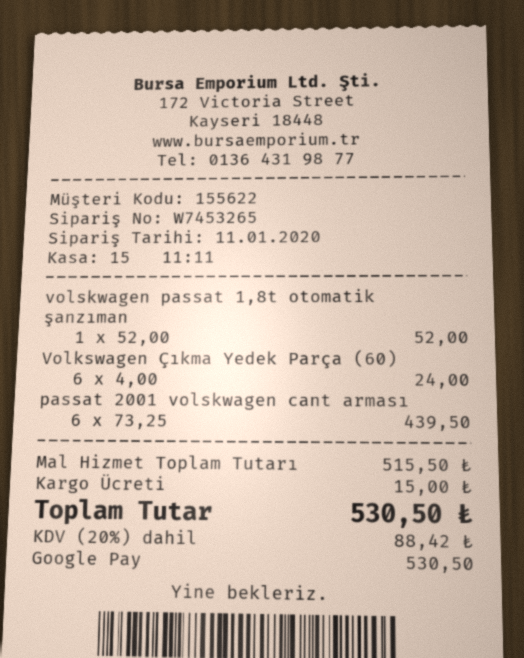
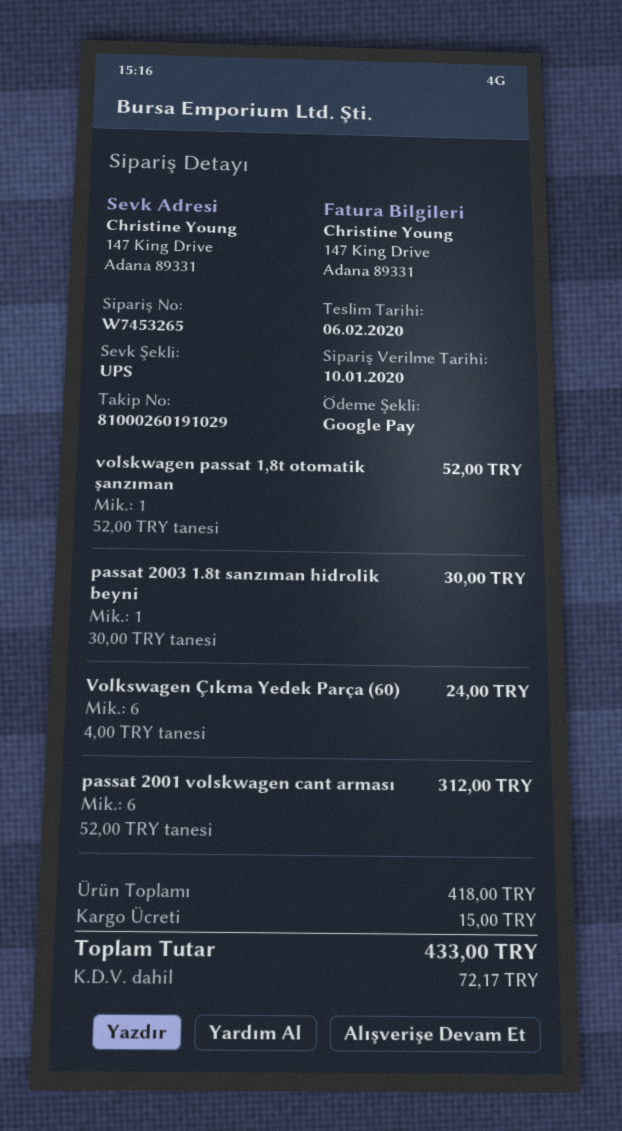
order date: 2020-01-11 -> 2020-01-10
passat 2001 volskwagen cant arması: 6 x 73.25 = 439.50 -> 6 x 52.00 = 312.00
passat 2003 1.8t sanzıman hidrolik beyni: none -> 1 x 30.00 = 30.00
subtotal: 515.50 -> 418.00
tax: 88.42 -> 72.17
total: 530.50 -> 433.00

